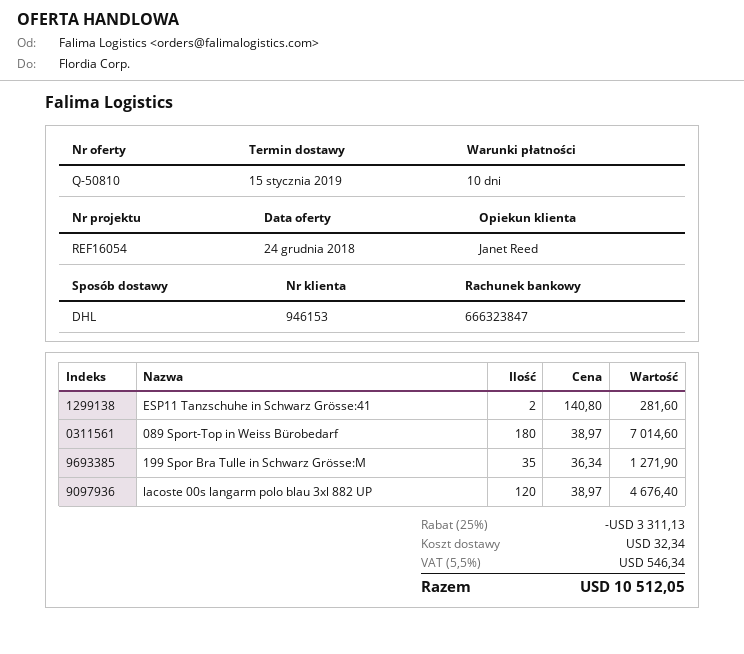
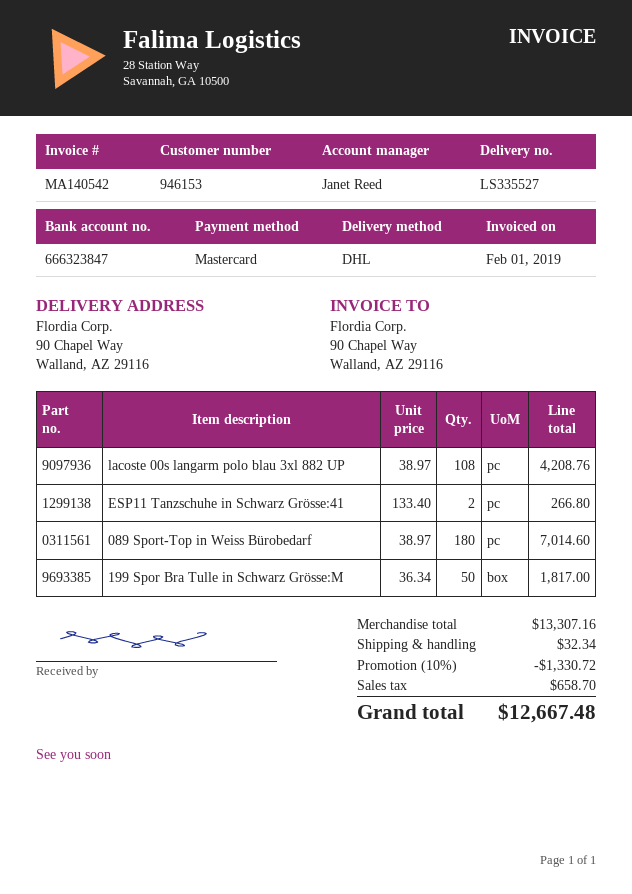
ESP11 Tanzschuhe in Schwarz Grösse:41: 2 x 140.80 = 281.60 -> 2 x 133.40 = 266.80
199 Spor Bra Tulle in Schwarz Grösse:M: 35 x 36.34 = 1271.90 -> 50 x 36.34 = 1817.00
lacoste 00s langarm polo blau 3xl 882 UP: 120 x 38.97 = 4676.40 -> 108 x 38.97 = 4208.76
discount: 25% = 3311.13 -> 10% = 1330.72
tax: 546.34 -> 658.70
total: 10512.05 -> 12667.48

